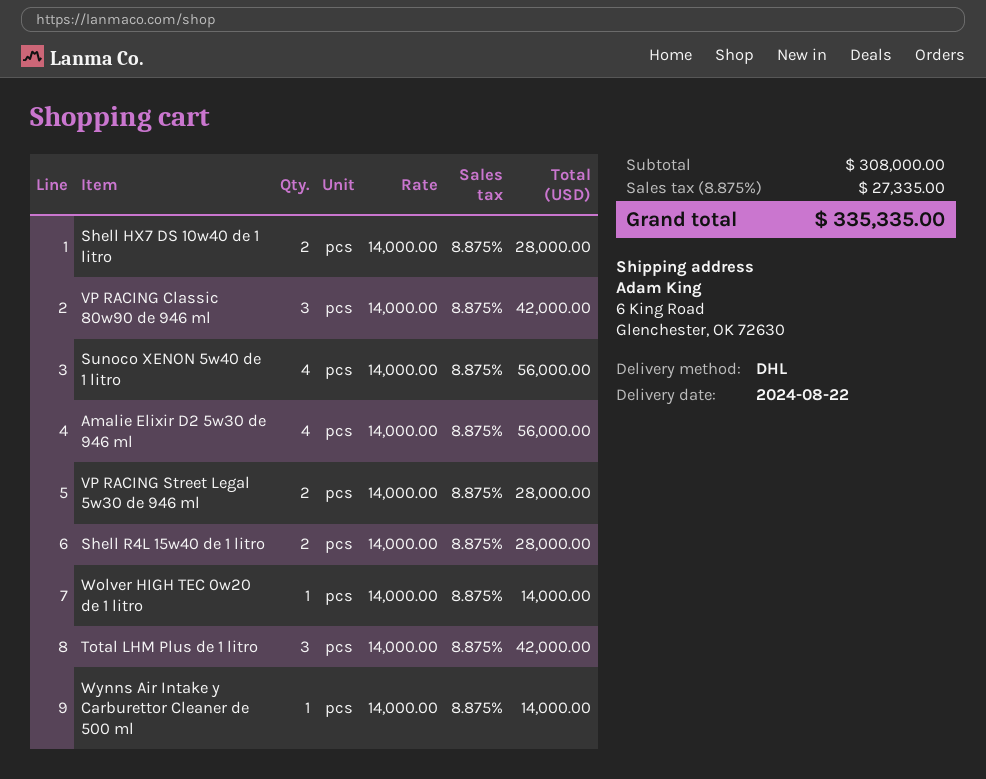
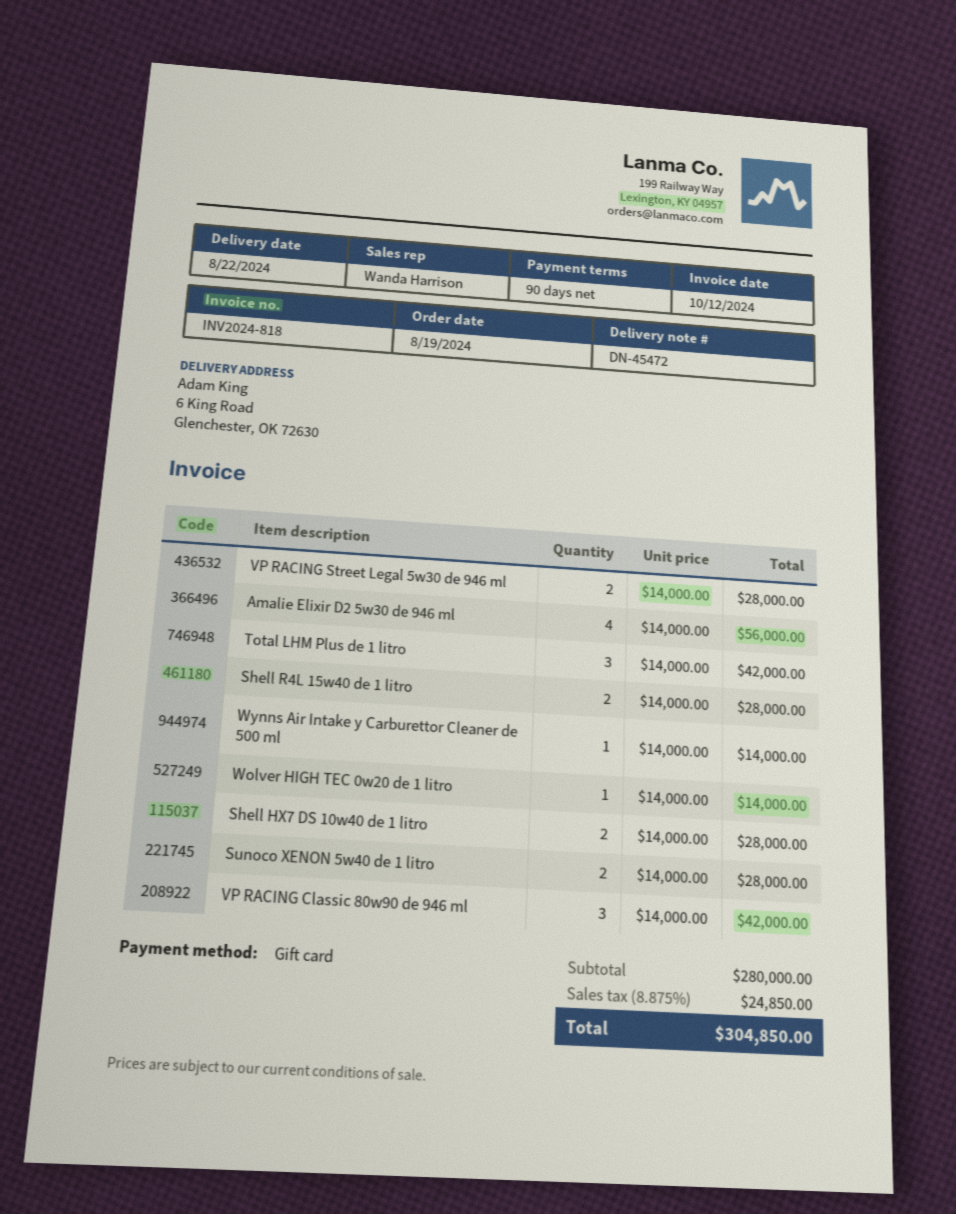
Sunoco XENON 5w40 de 1 litro: 4 x 14000.00 = 56000.00 -> 2 x 14000.00 = 28000.00
subtotal: 308000.00 -> 280000.00
tax: 8.875% = 27335.00 -> 8.875% = 24850.00
total: 335335.00 -> 304850.00

